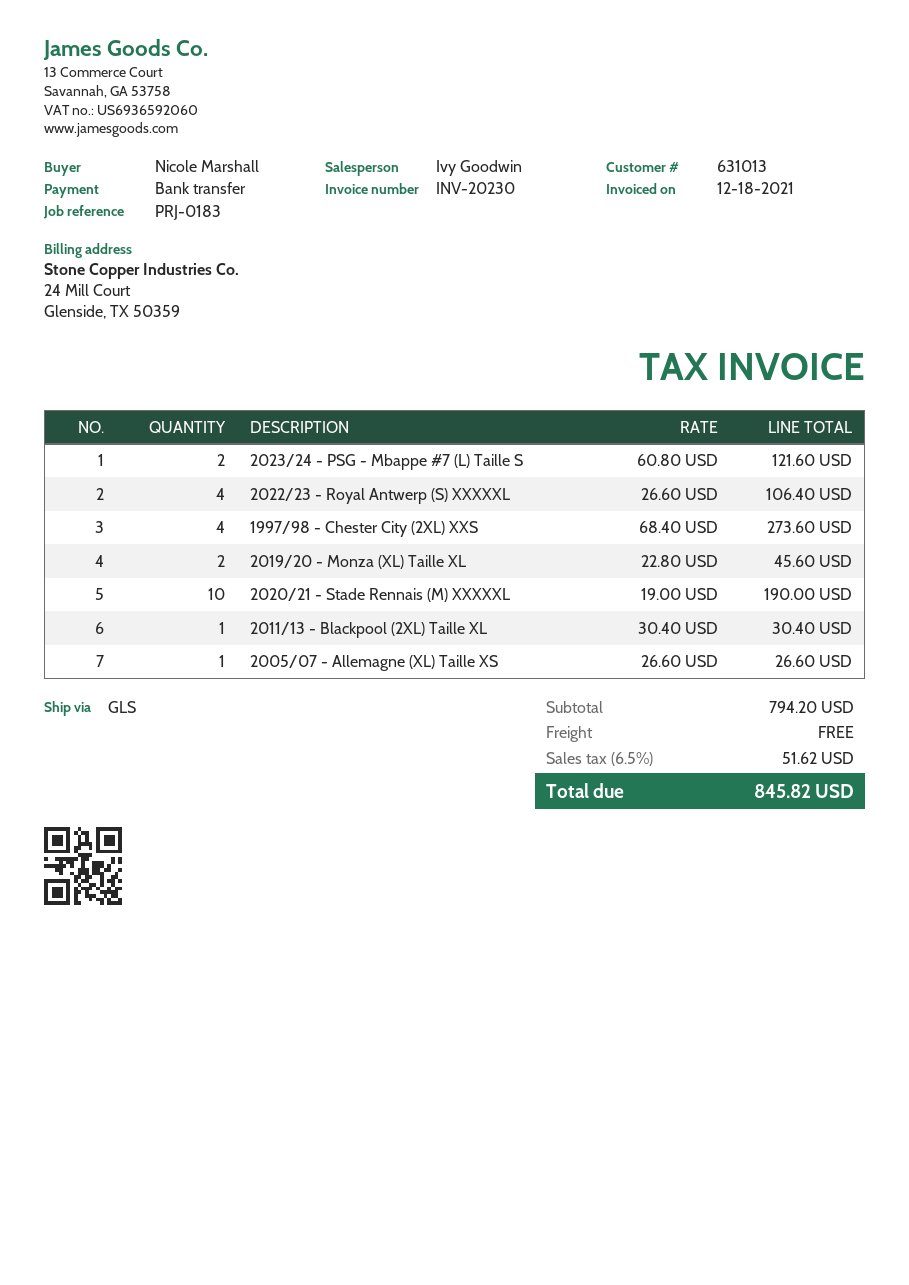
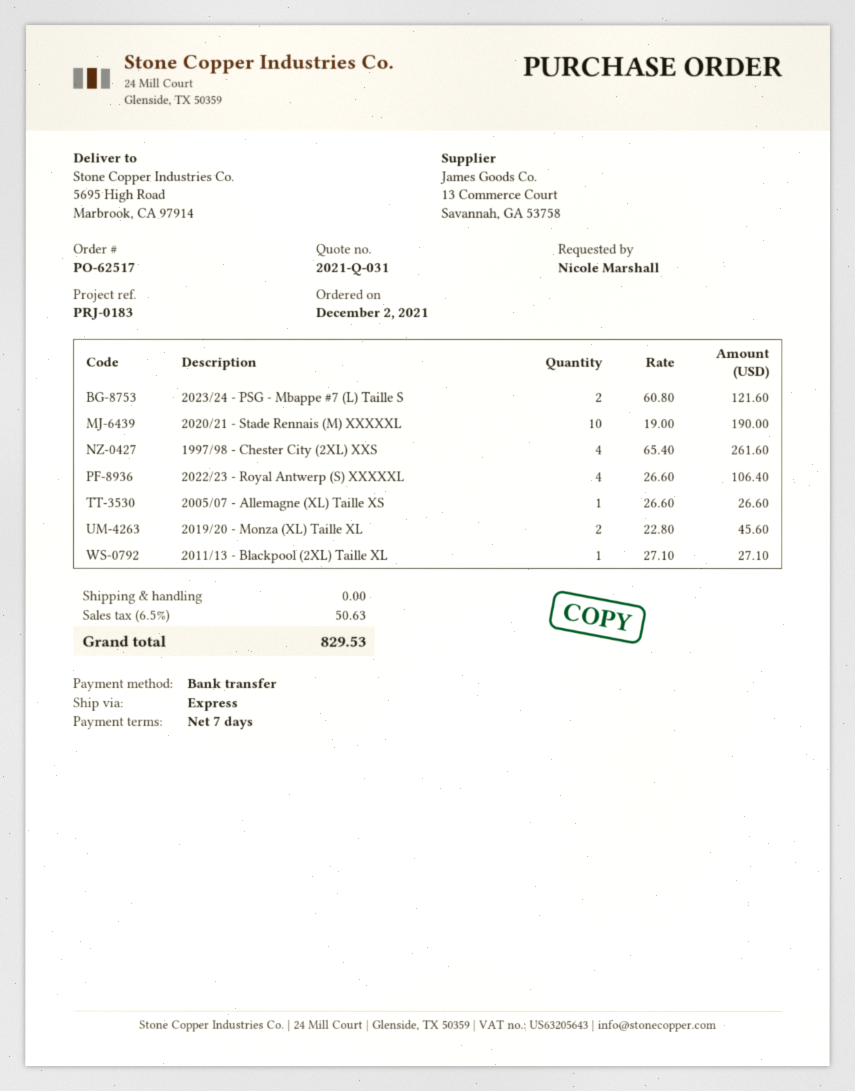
shipping method: GLS -> express
1997/98 - Chester City (2XL) XXS: 4 x 68.40 = 273.60 -> 4 x 65.40 = 261.60
2011/13 - Blackpool (2XL) Taille XL: 1 x 30.40 = 30.40 -> 1 x 27.10 = 27.10
tax: 6.5% = 51.62 -> 6.5% = 50.63
total: 845.82 -> 829.53

